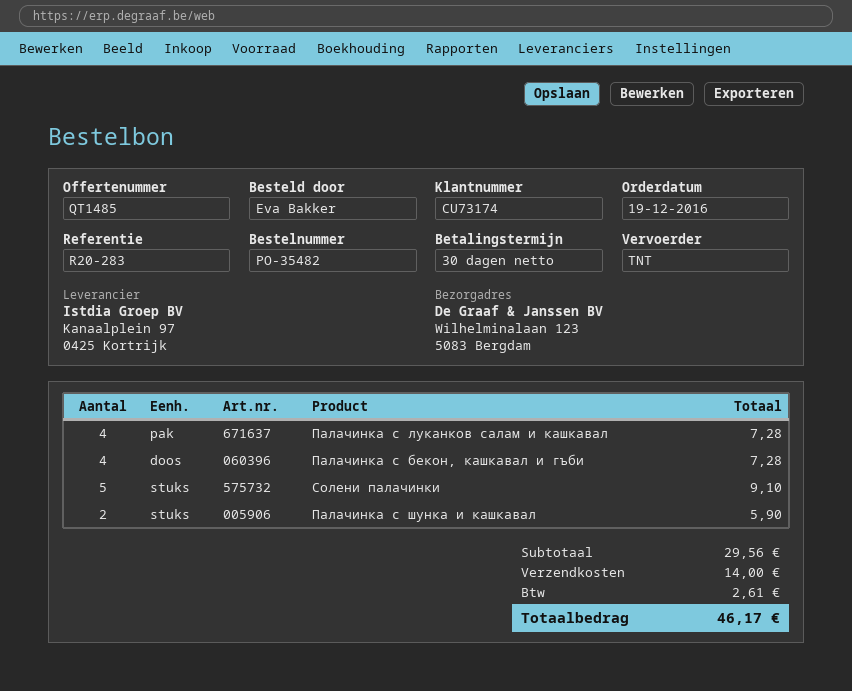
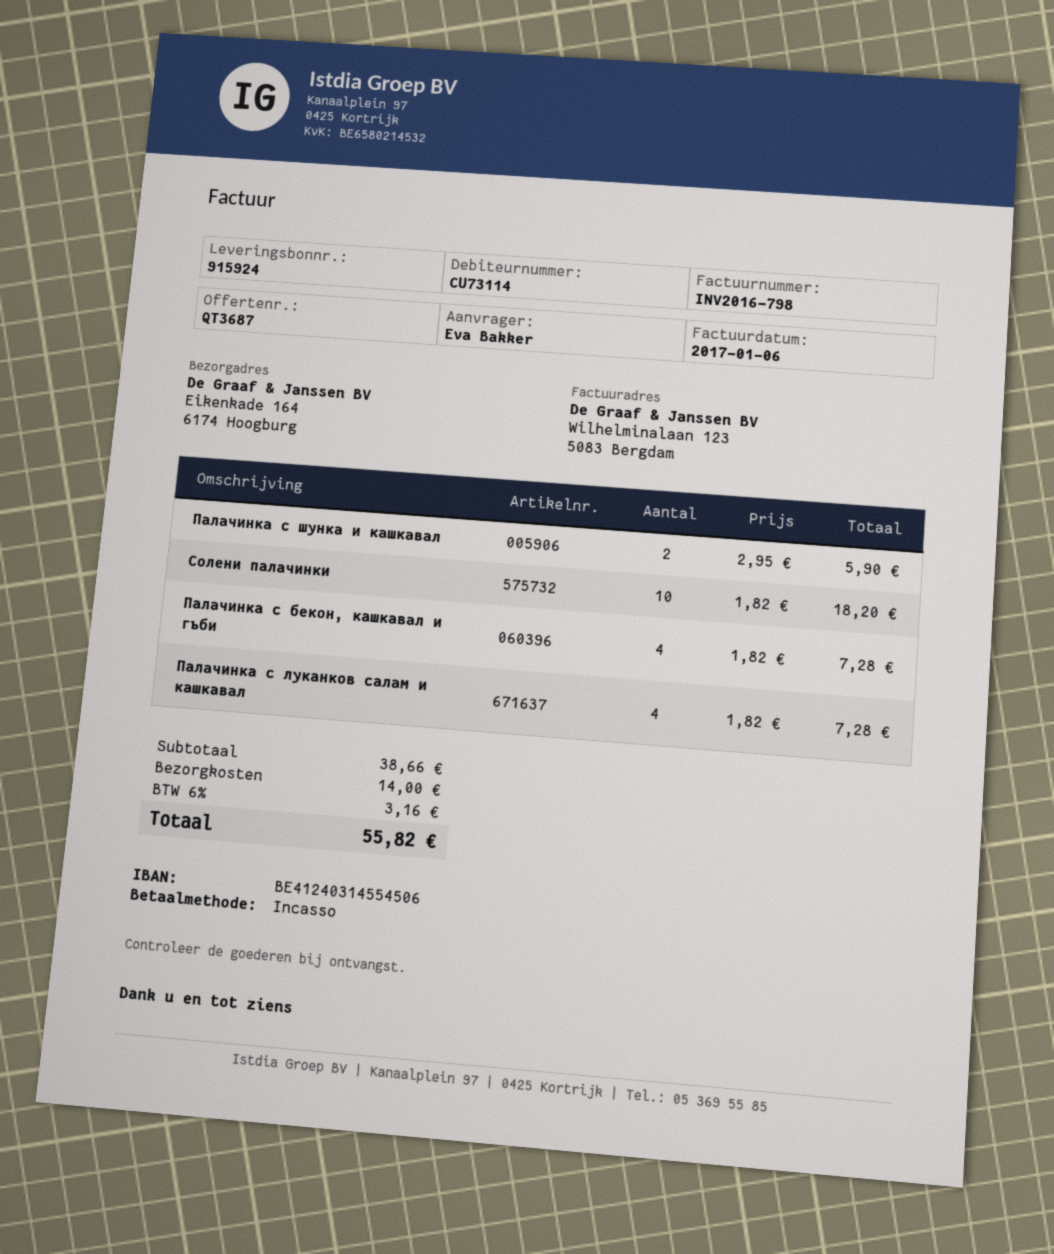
quote number: QT1485 -> QT3687
customer number: CU73174 -> CU73114
ship to: Wilhelminalaan 123, 5083 Bergdam -> Eikenkade 164, 6174 Hoogburg
Солени палачинки: 5 for 9.10 -> 10 for 18.20
subtotal: 29.56 -> 38.66
tax: 2.61 -> 3.16
total: 46.17 -> 55.82

